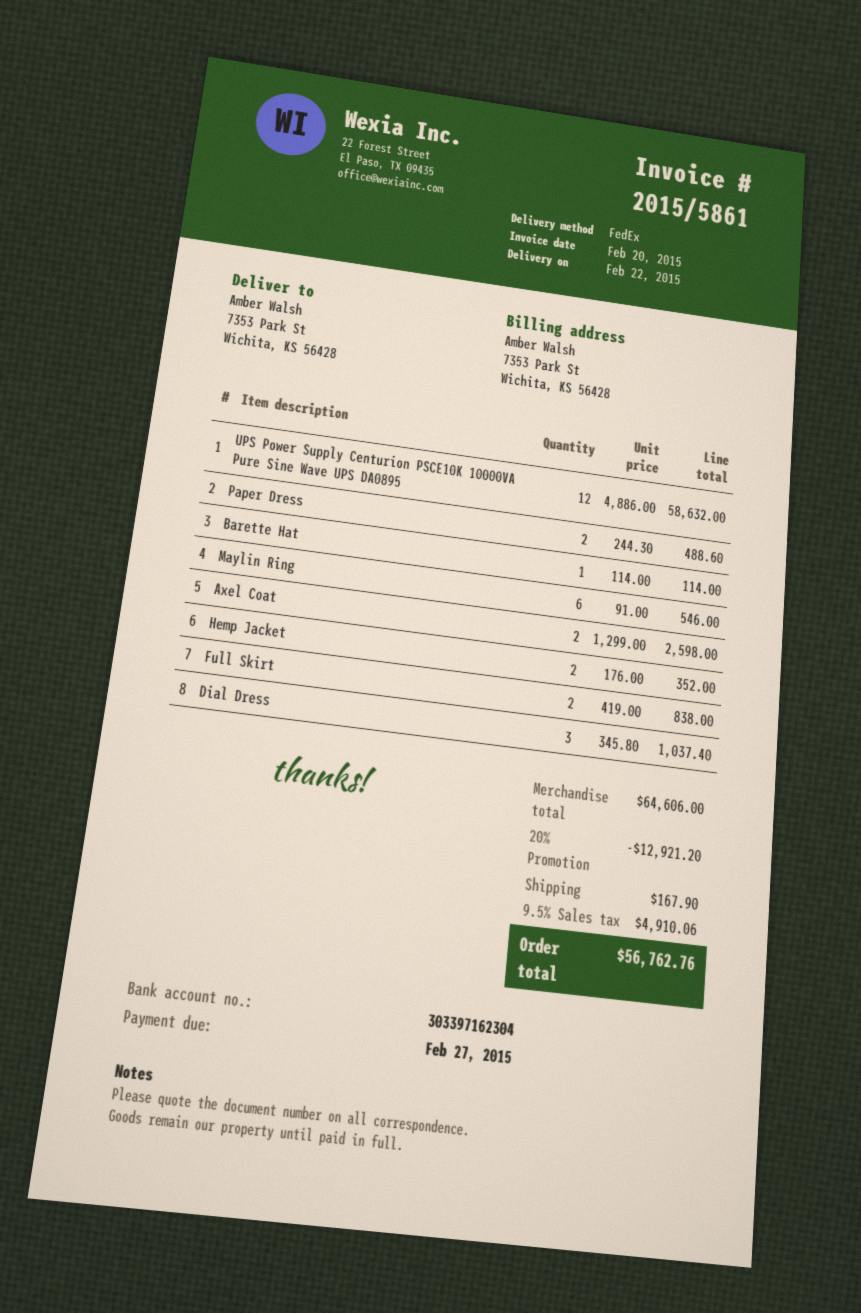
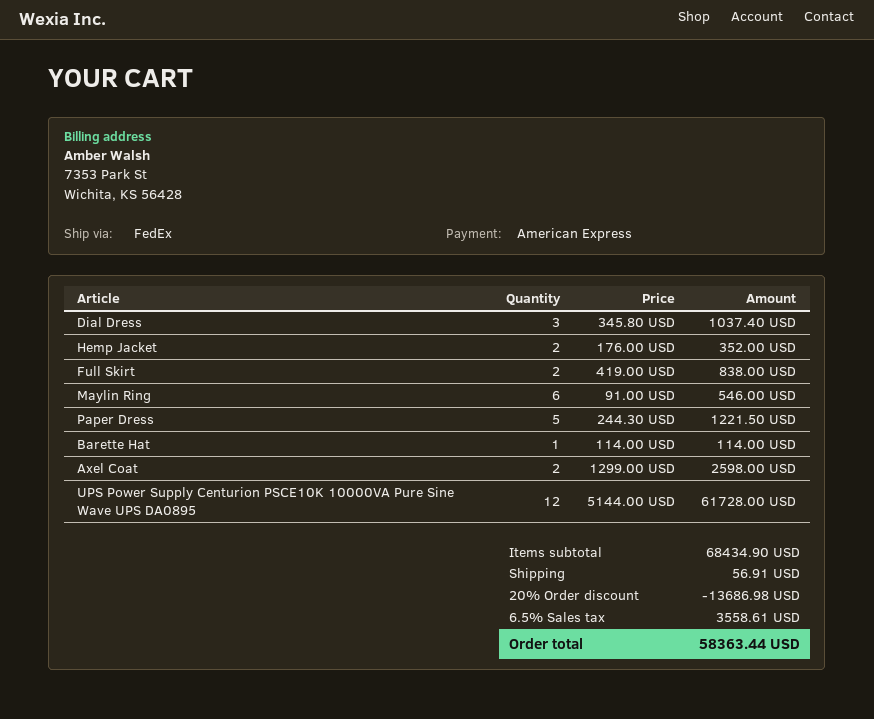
UPS Power Supply Centurion PSCE10K 10000VA Pure Sine Wave UPS DA0895: 12 x 4886.00 = 58632.00 -> 12 x 5144.00 = 61728.00
Paper Dress: 2 x 244.30 = 488.60 -> 5 x 244.30 = 1221.50
subtotal: 64606.00 -> 68434.90
discount: 20% = 12921.20 -> 20% = 13686.98
shipping: 167.90 -> 56.91
tax: 9.5% = 4910.06 -> 6.5% = 3558.61
total: 56762.76 -> 58363.44

